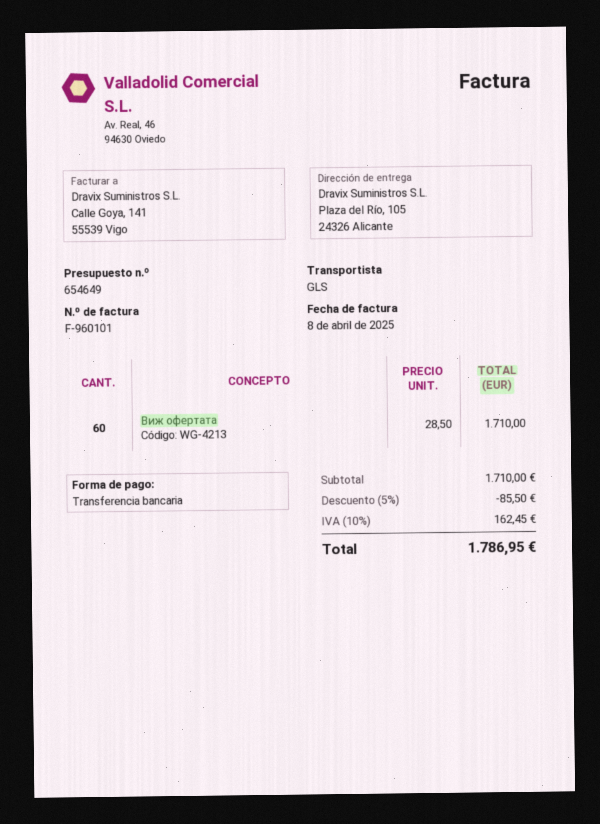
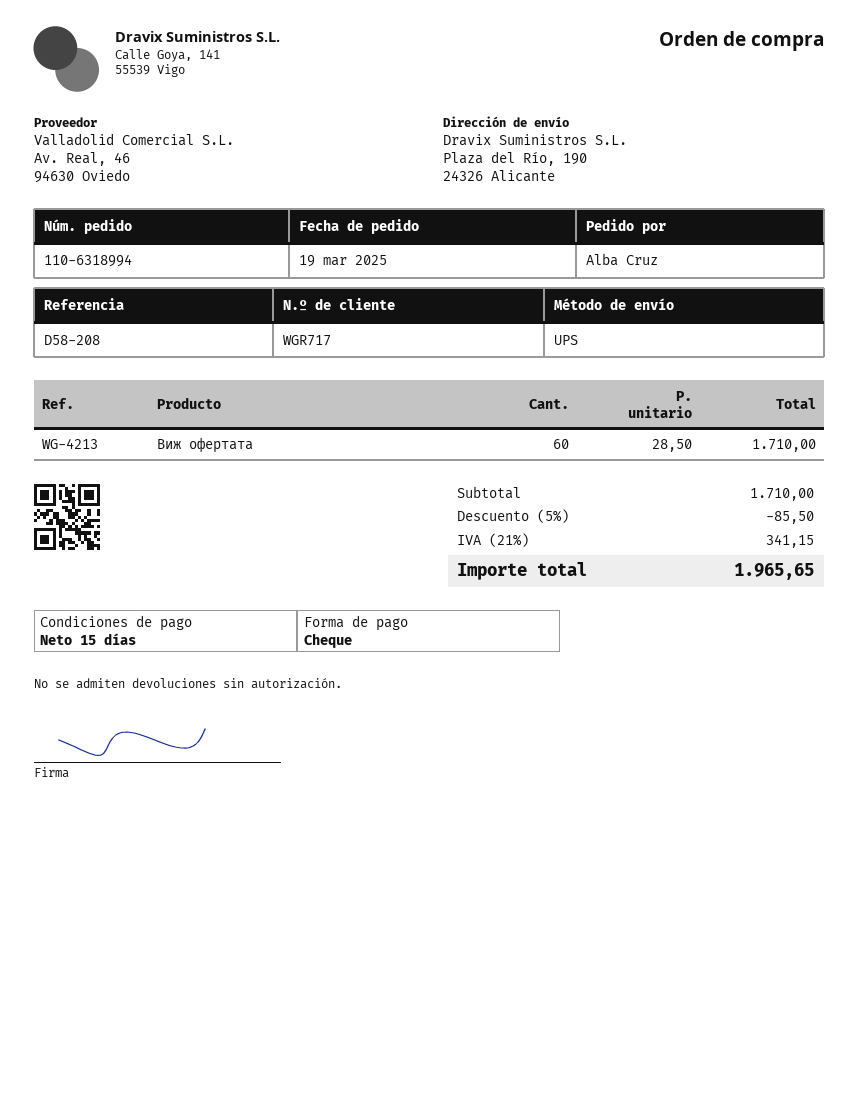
payment method: bank transfer -> cheque
shipping method: GLS -> UPS
ship to: Plaza del Río, 105, 24326 Alicante -> Plaza del Río, 190, 24326 Alicante
tax: 10% = 162.45 -> 21% = 341.15
total: 1786.95 -> 1965.65

